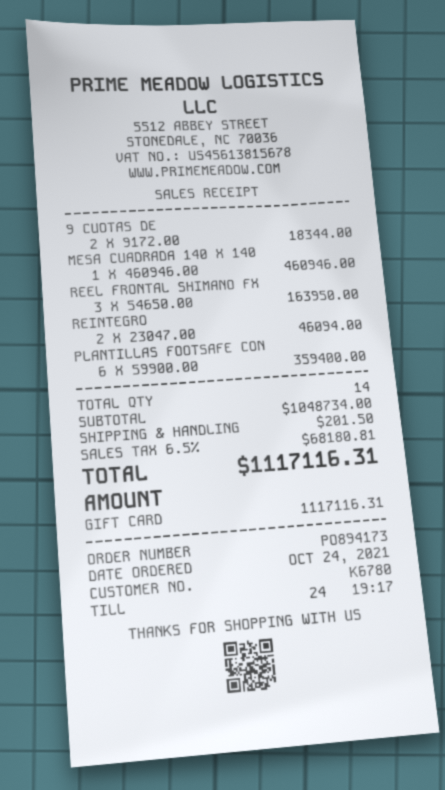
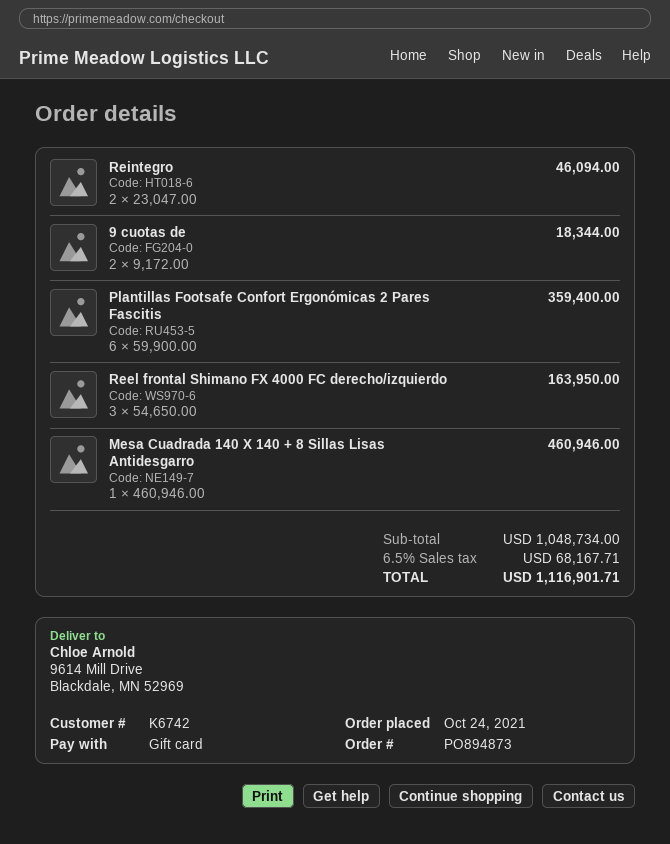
order number: PO894173 -> PO894873
customer number: K6780 -> K6742
shipping: 201.50 -> none
tax: 6.5% = 68180.81 -> 6.5% = 68167.71
total: 1117116.31 -> 1116901.71

